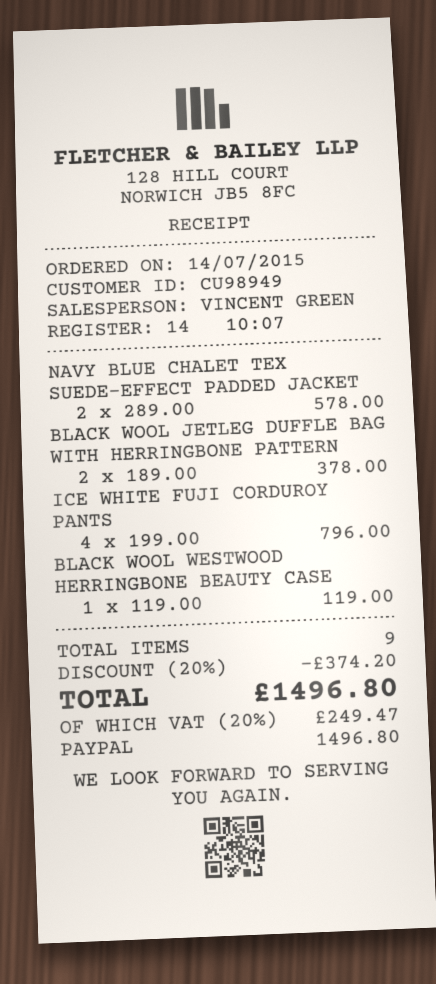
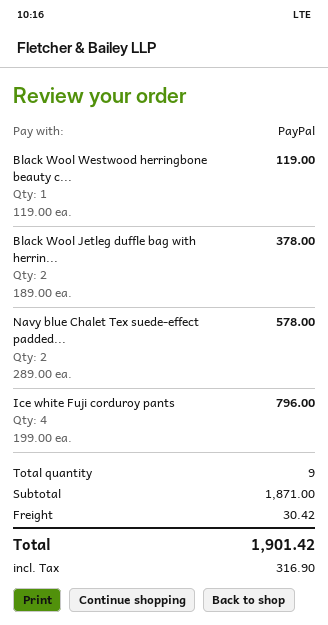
discount: 20% = 374.20 -> none
shipping: none -> 30.42
tax: 249.47 -> 316.90
total: 1496.80 -> 1901.42

